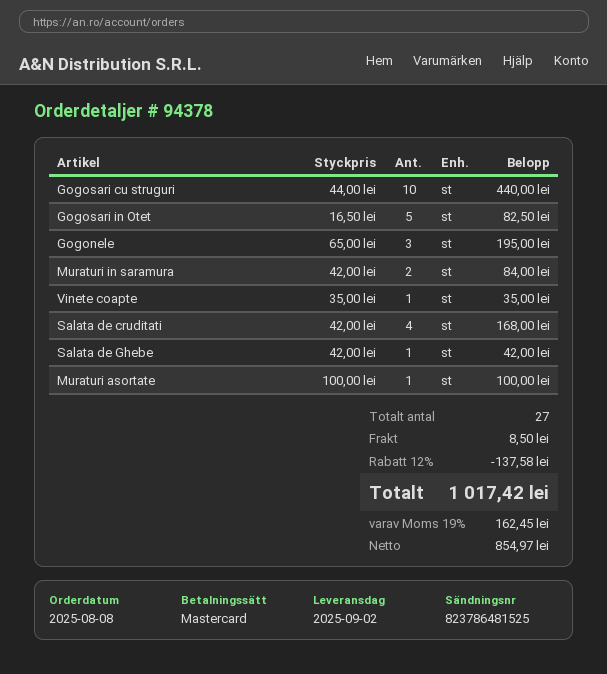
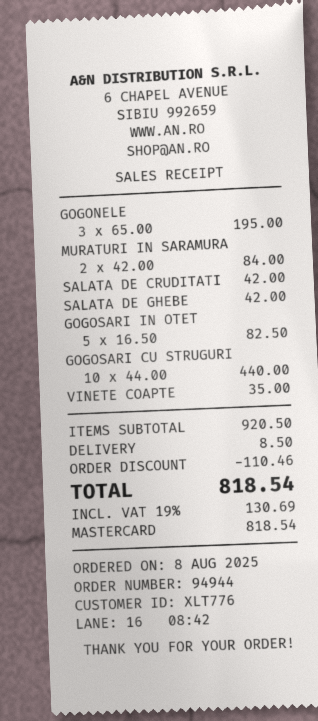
order number: 94378 -> 94944
Salata de cruditati: 4 x 42.00 = 168.00 -> 1 x 42.00 = 42.00
Muraturi asortate: 1 x 100.00 = 100.00 -> none
discount: 137.58 -> 110.46
tax: 19% = 162.45 -> 19% = 130.69
total: 1017.42 -> 818.54

